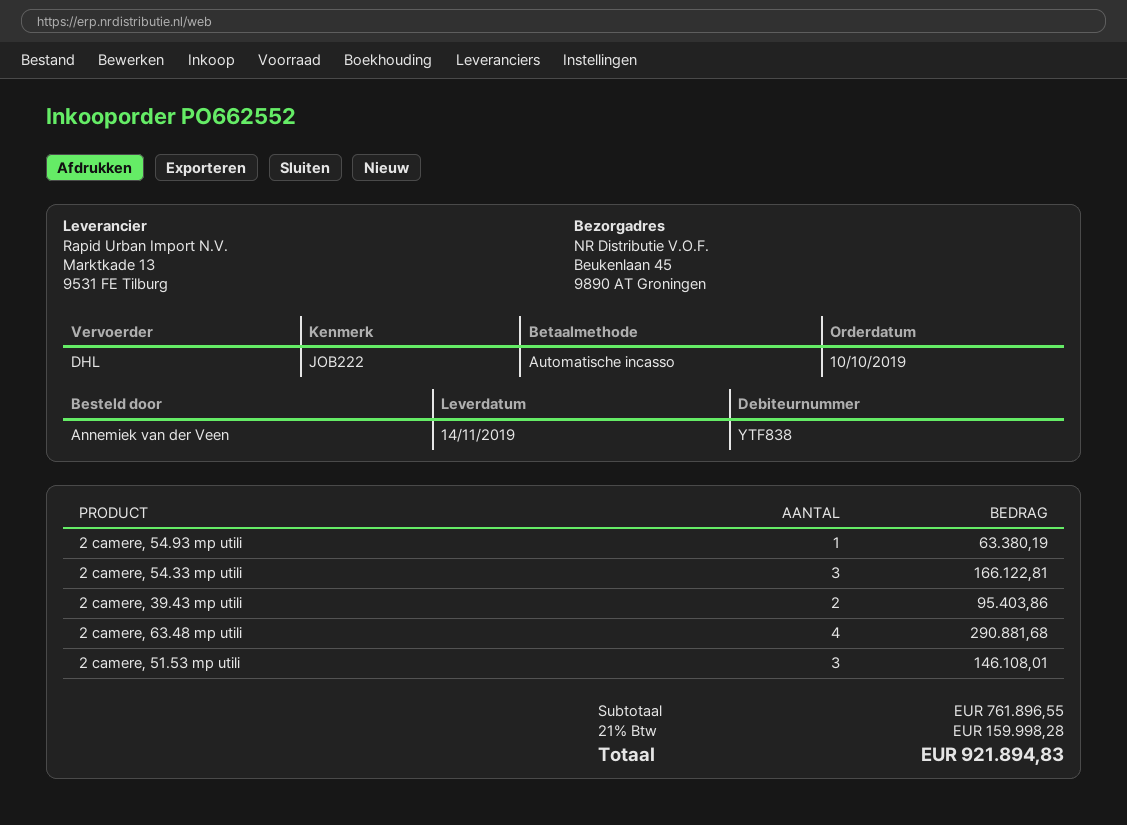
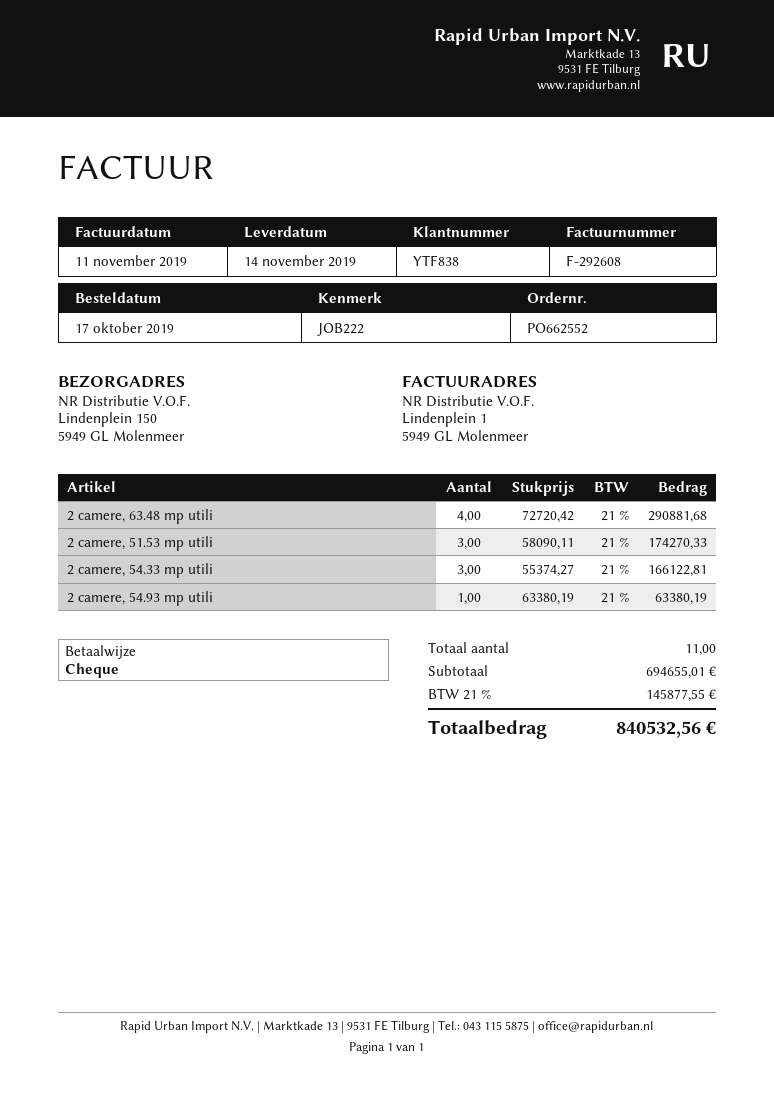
order date: 2019-10-10 -> 2019-10-17
payment method: direct debit -> cheque
ship to: Beukenlaan 45, 9890 AT Groningen -> Lindenplein 150, 5949 GL Molenmeer
2 camere, 39.43 mp utili: 2 for 95403.86 -> none
2 camere, 51.53 mp utili: 3 for 146108.01 -> 3 for 174270.33
subtotal: 761896.55 -> 694655.01
tax: 21% = 159998.28 -> 21% = 145877.55
total: 921894.83 -> 840532.56

